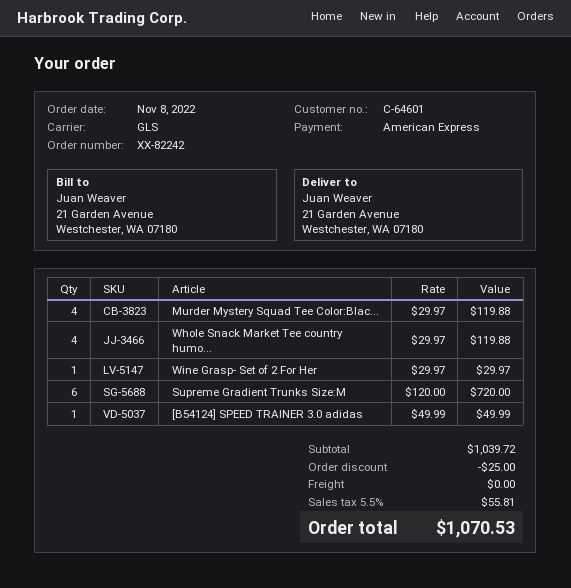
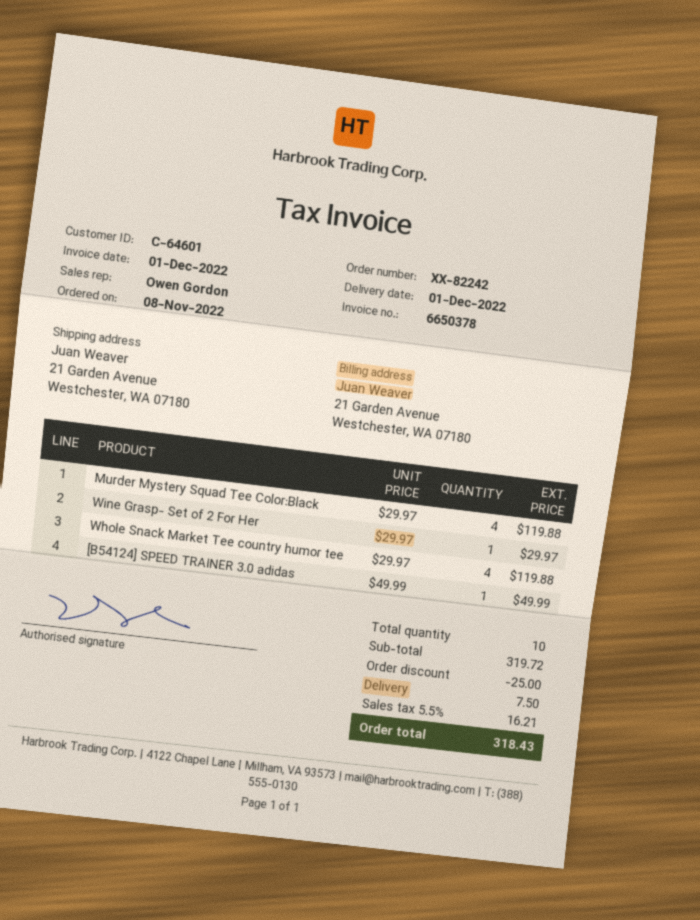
Supreme Gradient Trunks Size:M: 6 x 120.00 = 720.00 -> none
subtotal: 1039.72 -> 319.72
shipping: 0.00 -> 7.50
tax: 5.5% = 55.81 -> 5.5% = 16.21
total: 1070.53 -> 318.43

